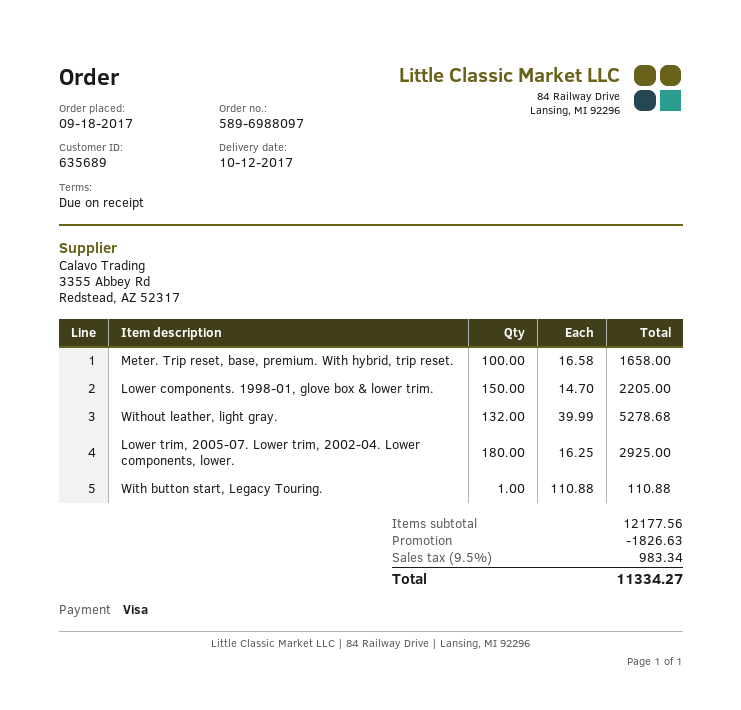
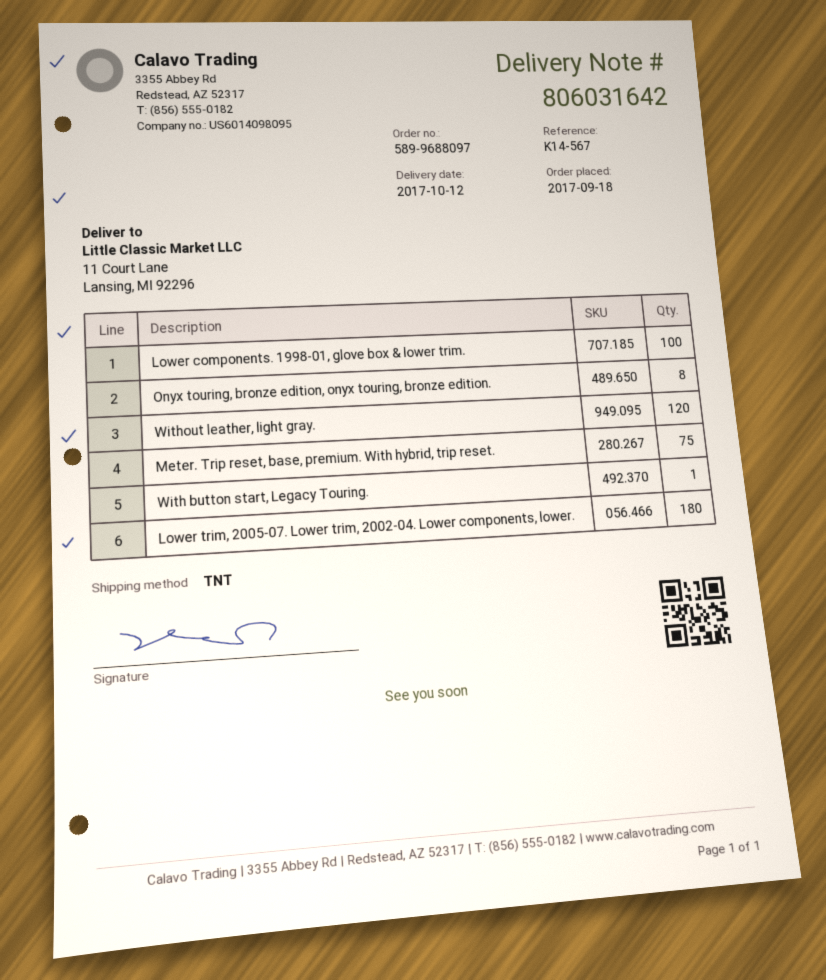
order number: 589-6988097 -> 589-9688097
Meter. Trip reset, base, premium. With hybrid, trip reset.: 100 -> 75
Lower components. 1998-01, glove box & lower trim.: 150 -> 100
Without leather, light gray.: 132 -> 120
Onyx touring, bronze edition, onyx touring, bronze edition.: none -> 8

